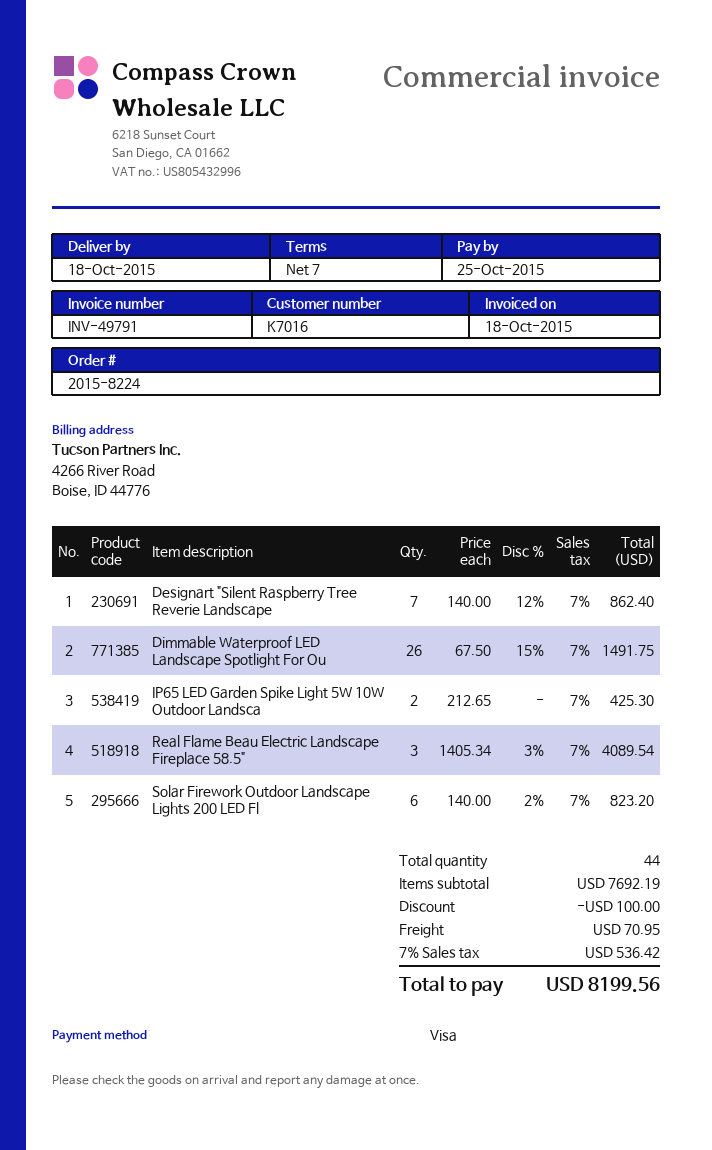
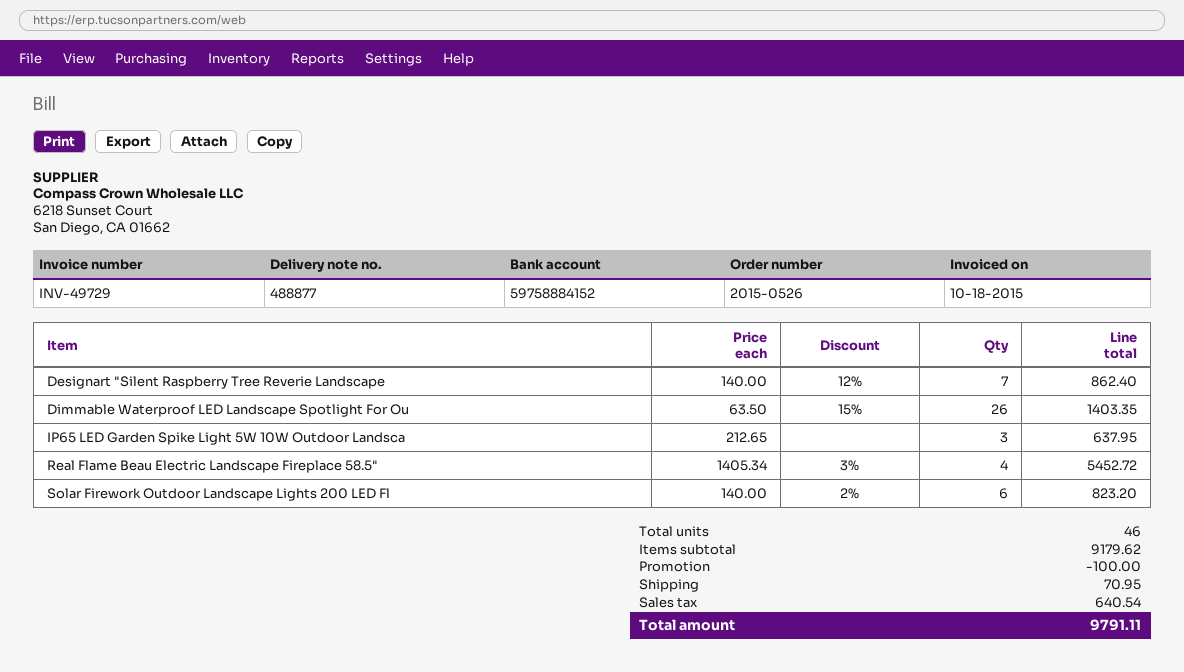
order number: 2015-8224 -> 2015-0526
invoice number: INV-49791 -> INV-49729
Dimmable Waterproof LED Landscape Spotlight For Ou: 26 x 67.50 - 15% = 1491.75 -> 26 x 63.50 - 15% = 1403.35
IP65 LED Garden Spike Light 5W 10W Outdoor Landsca: 2 x 212.65 = 425.30 -> 3 x 212.65 = 637.95
Real Flame Beau Electric Landscape Fireplace 58.5": 3 x 1405.34 - 3% = 4089.54 -> 4 x 1405.34 - 3% = 5452.72
total quantity: 44 -> 46
subtotal: 7692.19 -> 9179.62
tax: 536.42 -> 640.54
total: 8199.56 -> 9791.11

